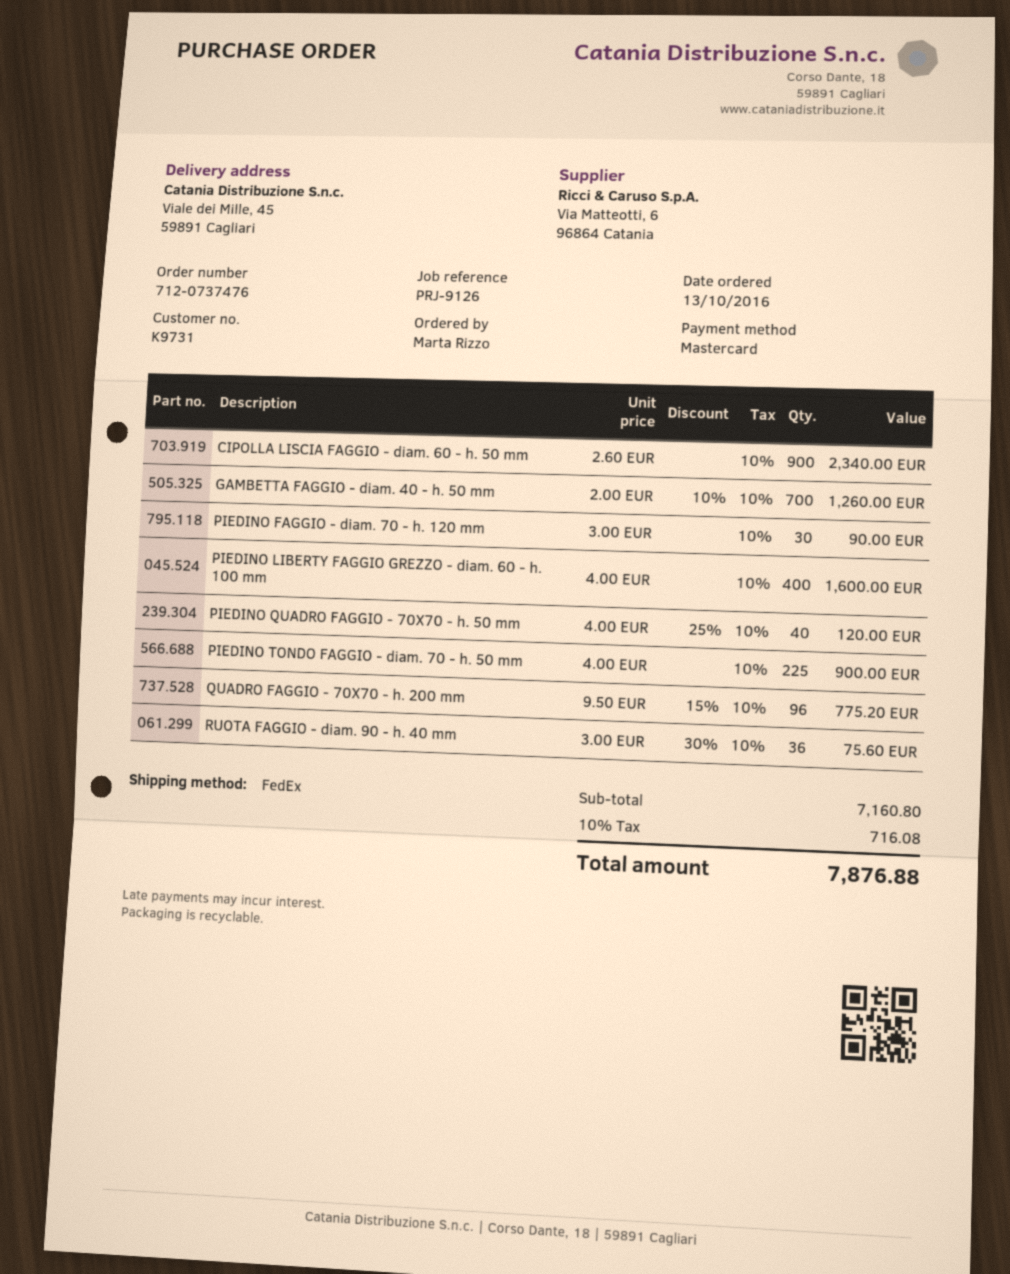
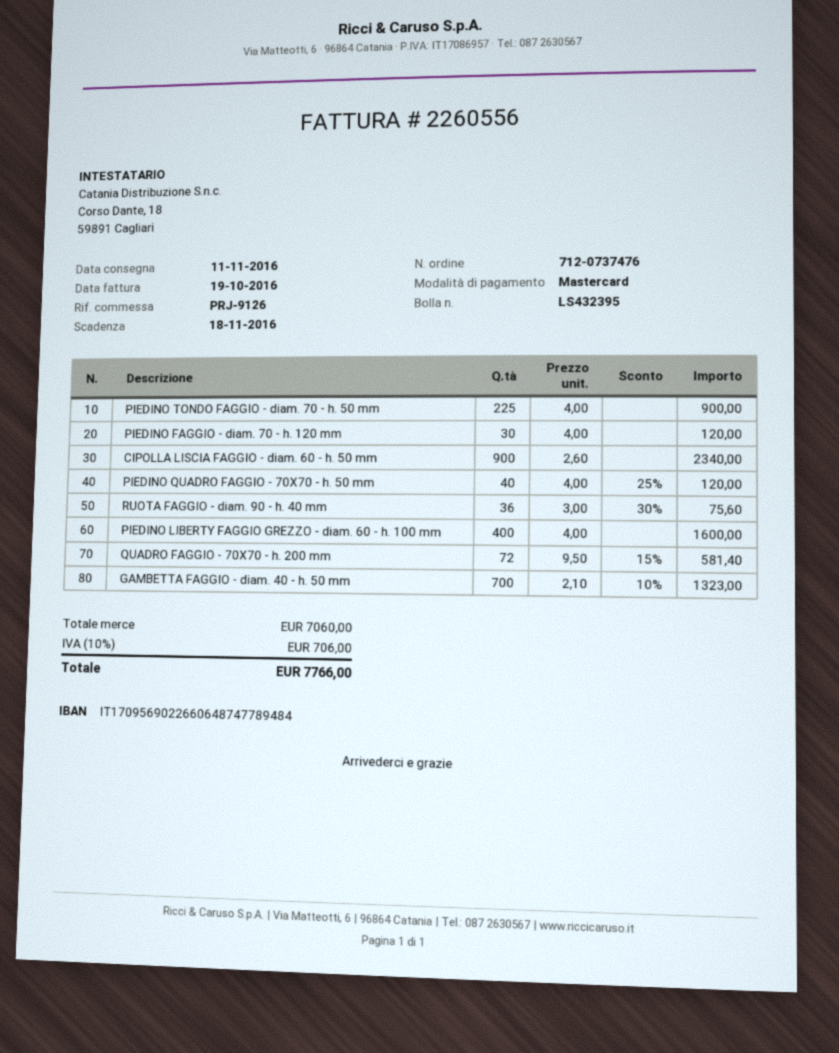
GAMBETTA FAGGIO - diam. 40 - h. 50 mm: 700 x 2.00 - 10% = 1260.00 -> 700 x 2.10 - 10% = 1323.00
PIEDINO FAGGIO - diam. 70 - h. 120 mm: 30 x 3.00 = 90.00 -> 30 x 4.00 = 120.00
QUADRO FAGGIO - 70X70 - h. 200 mm: 96 x 9.50 - 15% = 775.20 -> 72 x 9.50 - 15% = 581.40
subtotal: 7160.80 -> 7060.00
tax: 10% = 716.08 -> 10% = 706.00
total: 7876.88 -> 7766.00

